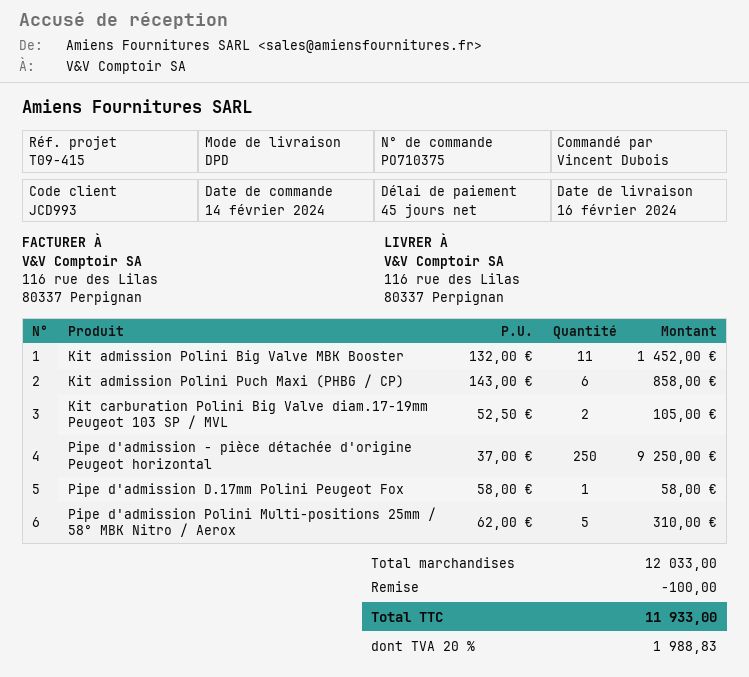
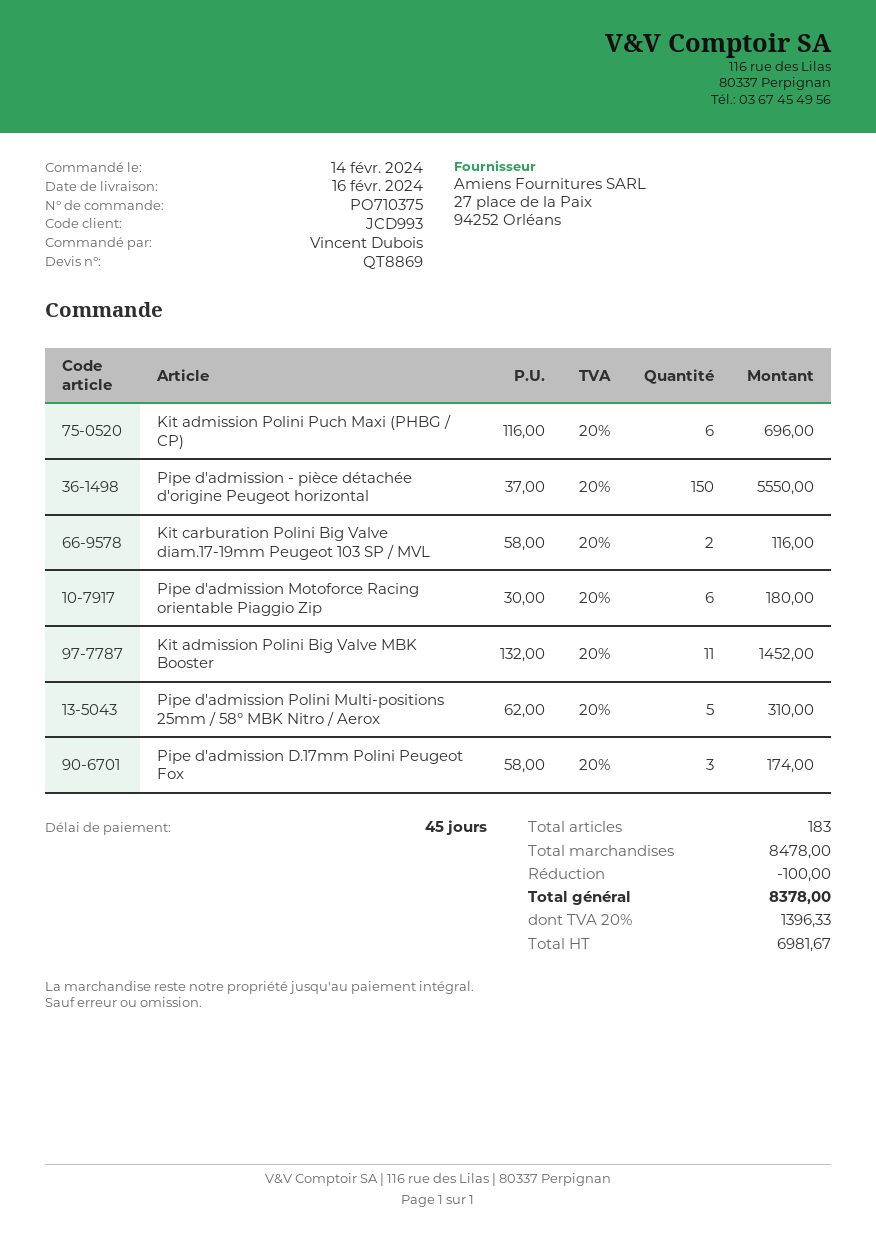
Kit admission Polini Puch Maxi (PHBG / CP): 6 x 143.00 = 858.00 -> 6 x 116.00 = 696.00
Kit carburation Polini Big Valve diam.17-19mm Peugeot 103 SP / MVL: 2 x 52.50 = 105.00 -> 2 x 58.00 = 116.00
Pipe d'admission - pièce détachée d'origine Peugeot horizontal: 250 x 37.00 = 9250.00 -> 150 x 37.00 = 5550.00
Pipe d'admission D.17mm Polini Peugeot Fox: 1 x 58.00 = 58.00 -> 3 x 58.00 = 174.00
Pipe d'admission Motoforce Racing orientable Piaggio Zip: none -> 6 x 30.00 = 180.00
subtotal: 12033.00 -> 8478.00
tax: 20% = 1988.83 -> 20% = 1396.33
total: 11933.00 -> 8378.00

